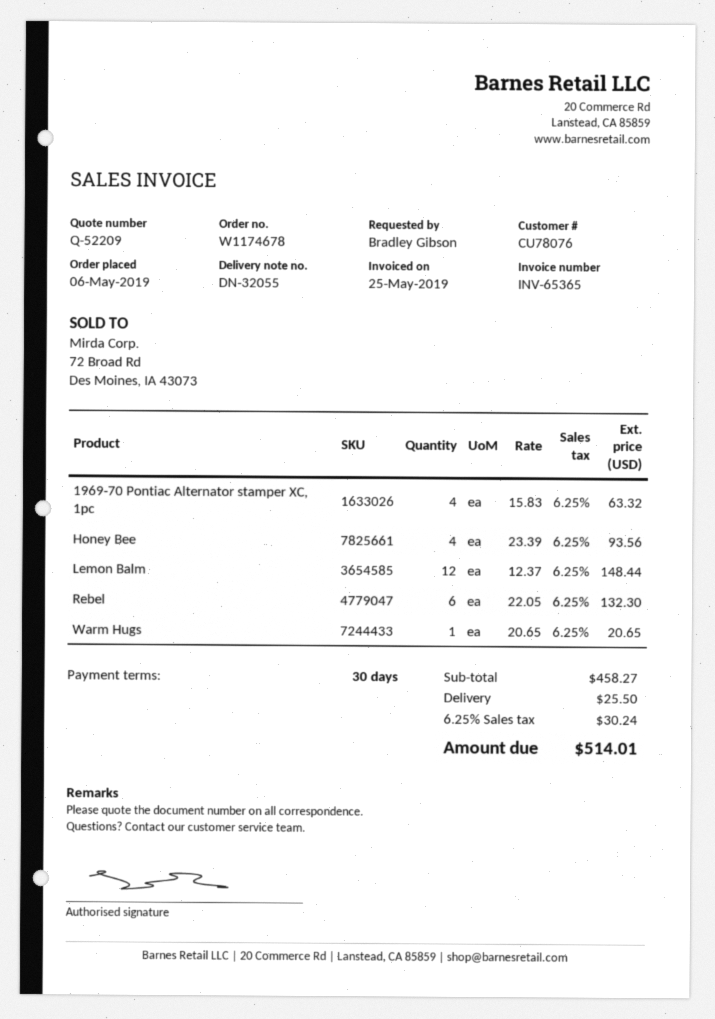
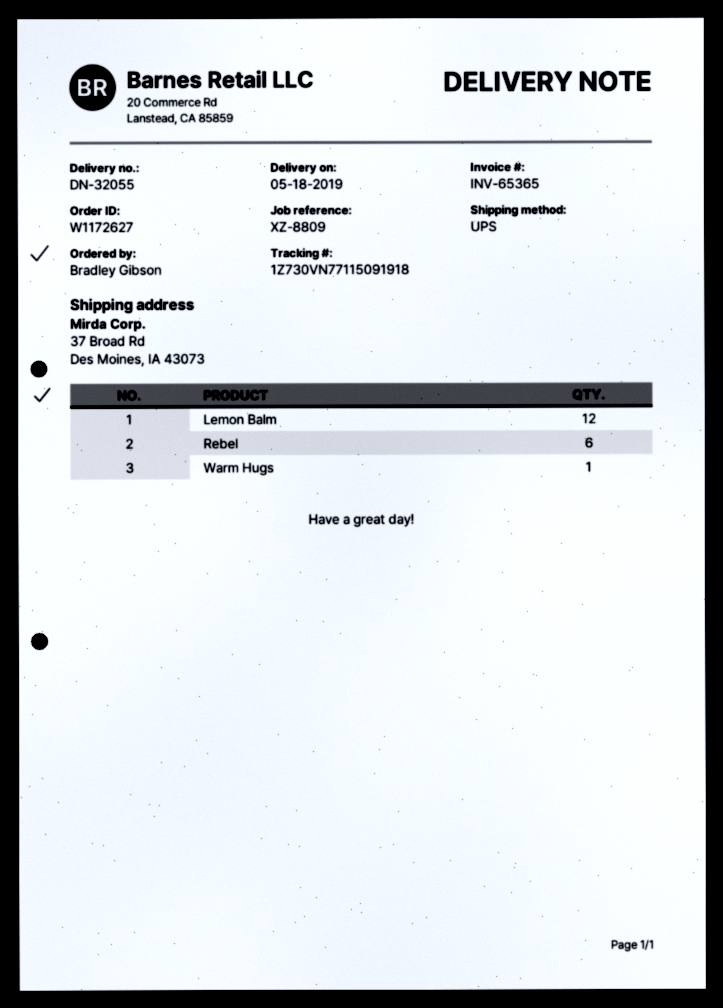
order number: W1174678 -> W1172627
1969-70 Pontiac Alternator stamper XC, 1pc: 4 -> none
Honey Bee: 4 -> none

